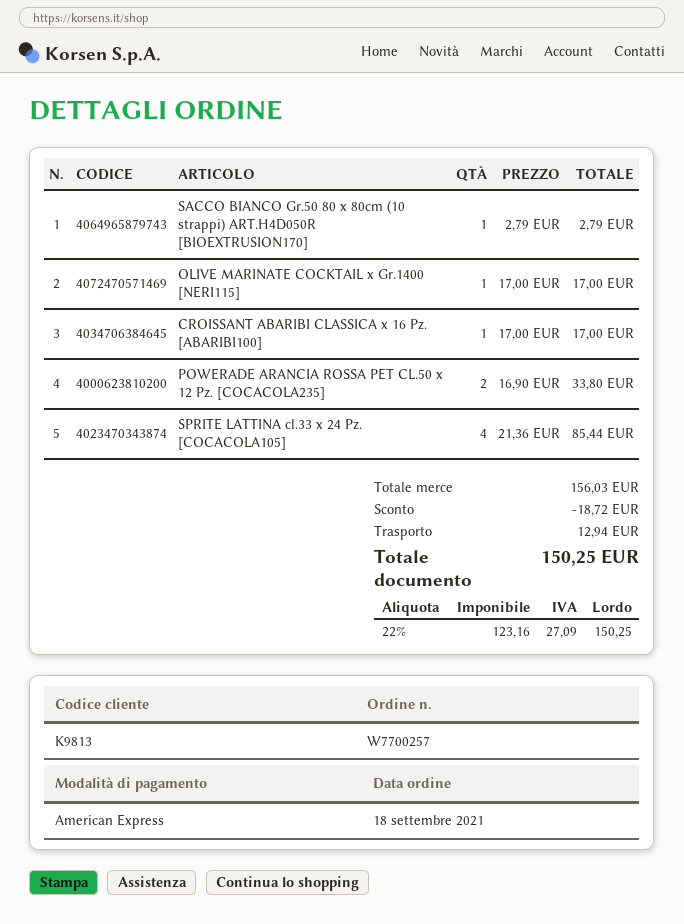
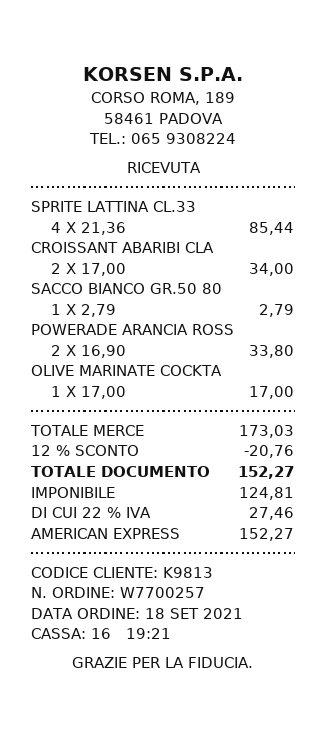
CROISSANT ABARIBI CLASSICA x 16 Pz. [ABARIBI100]: 1 x 17.00 = 17.00 -> 2 x 17.00 = 34.00
subtotal: 156.03 -> 173.03
discount: 18.72 -> 20.76
shipping: 12.94 -> none
net: 123.16 -> 124.81
tax: 22% = 27.09 -> 22% = 27.46
total: 150.25 -> 152.27

